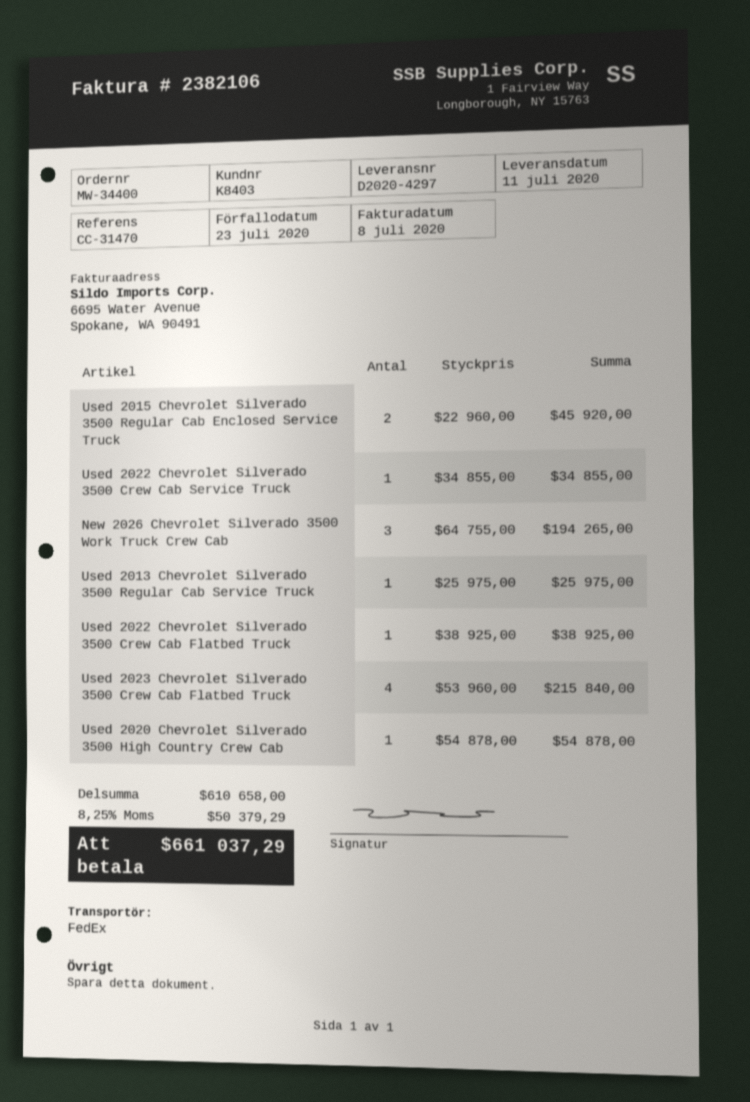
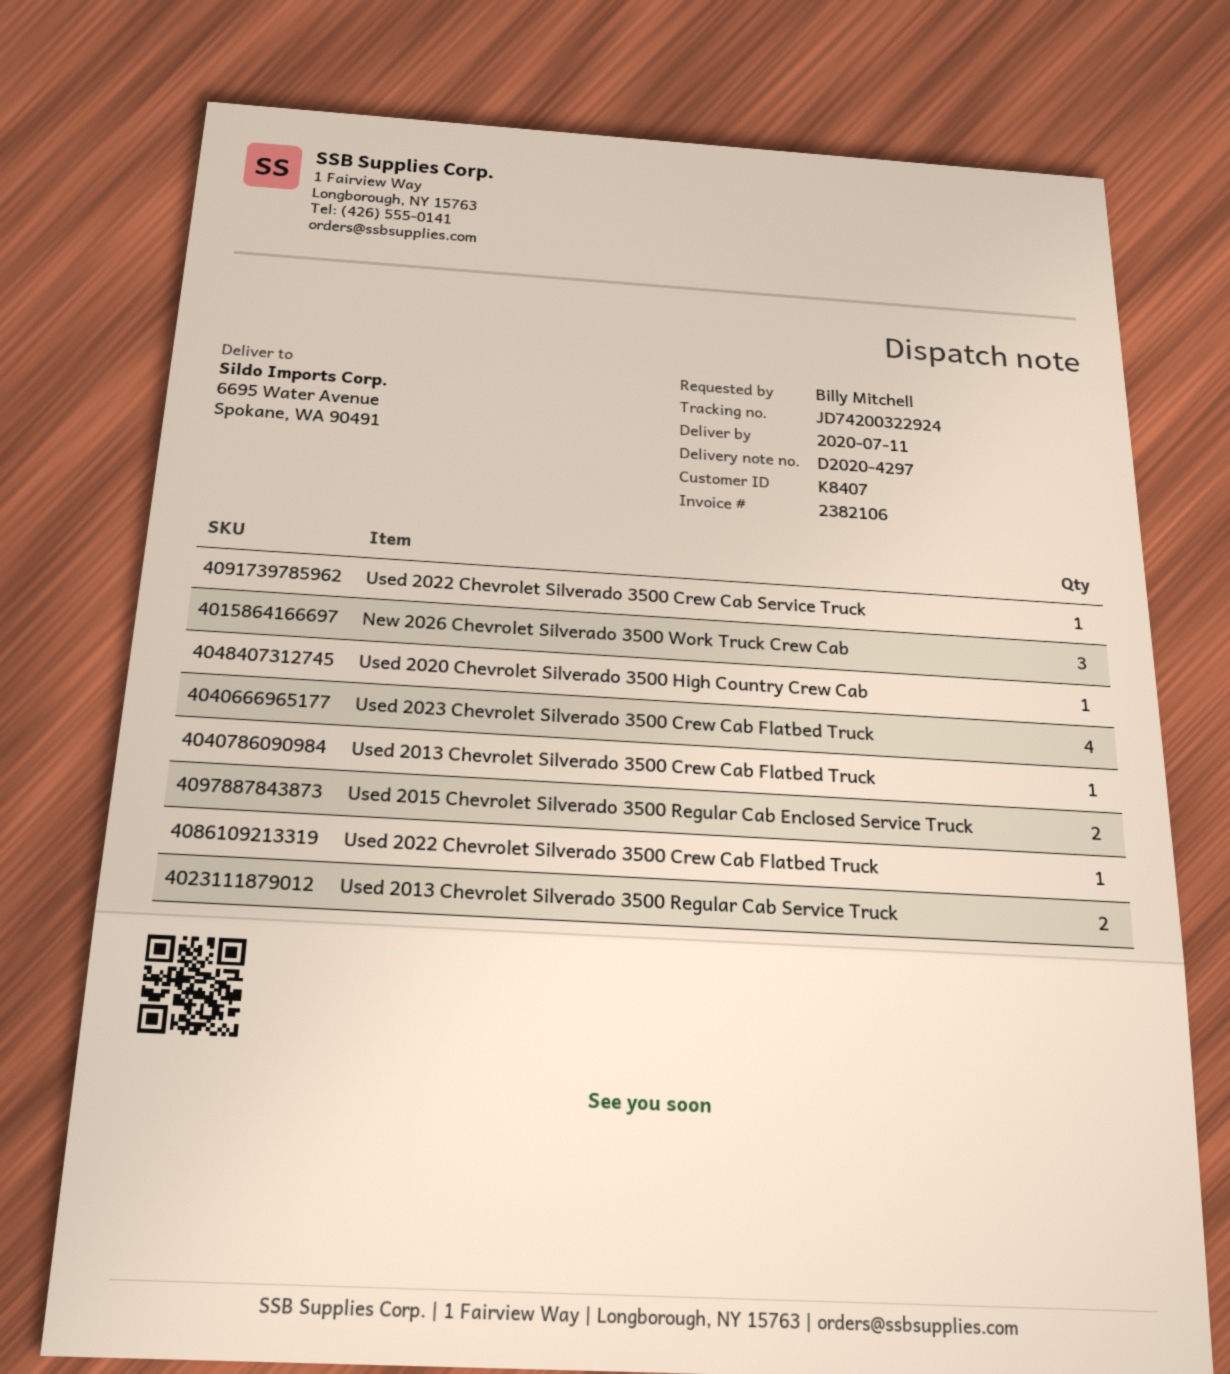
customer number: K8403 -> K8407
Used 2013 Chevrolet Silverado 3500 Regular Cab Service Truck: 1 -> 2
Used 2013 Chevrolet Silverado 3500 Crew Cab Flatbed Truck: none -> 1

